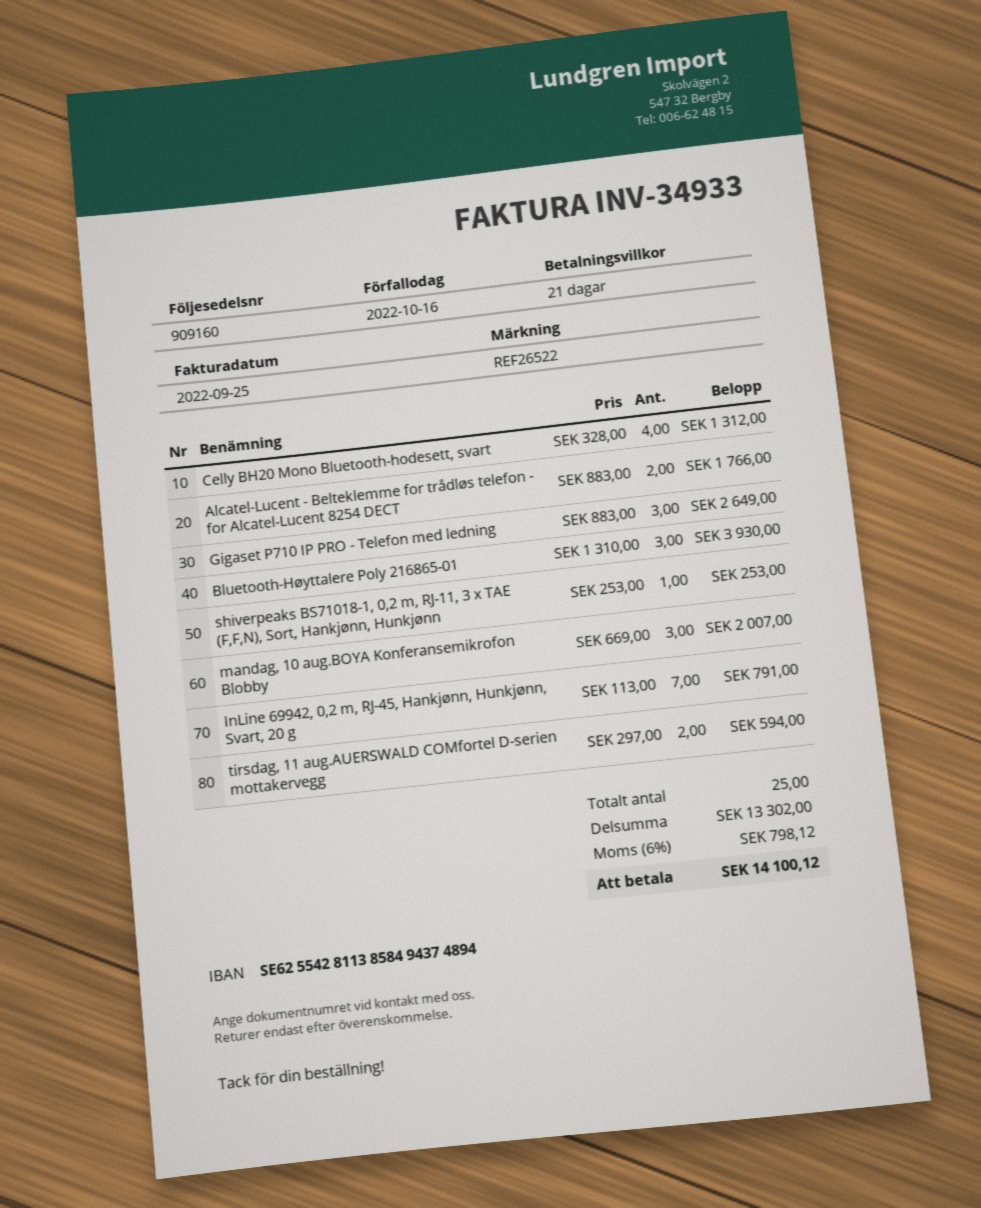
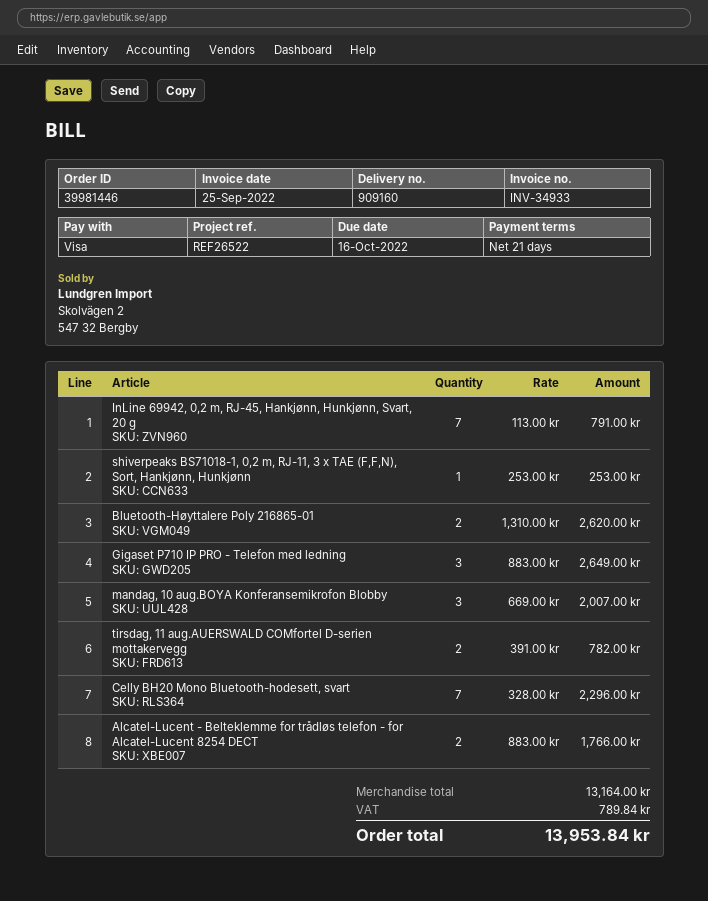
Celly BH20 Mono Bluetooth-hodesett, svart: 4 x 328.00 = 1312.00 -> 7 x 328.00 = 2296.00
Bluetooth-Høyttalere Poly 216865-01: 3 x 1310.00 = 3930.00 -> 2 x 1310.00 = 2620.00
tirsdag, 11 aug.AUERSWALD COMfortel D-serien mottakervegg: 2 x 297.00 = 594.00 -> 2 x 391.00 = 782.00
subtotal: 13302.00 -> 13164.00
tax: 798.12 -> 789.84
total: 14100.12 -> 13953.84

